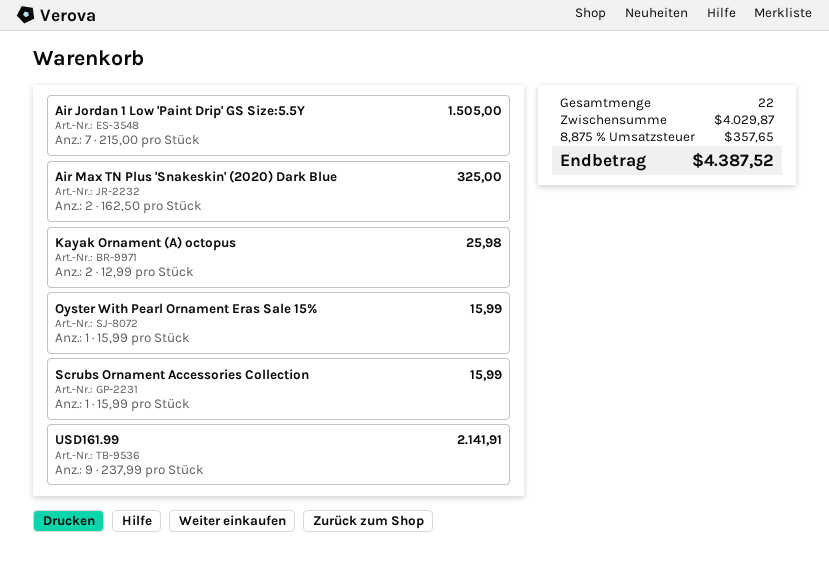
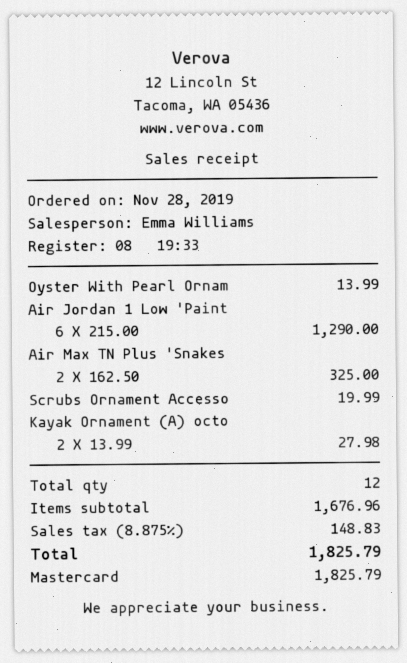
Air Jordan 1 Low 'Paint Drip' GS Size:5.5Y: 7 x 215.00 = 1505.00 -> 6 x 215.00 = 1290.00
Kayak Ornament (A) octopus: 2 x 12.99 = 25.98 -> 2 x 13.99 = 27.98
Oyster With Pearl Ornament Eras Sale 15%: 1 x 15.99 = 15.99 -> 1 x 13.99 = 13.99
Scrubs Ornament Accessories Collection: 1 x 15.99 = 15.99 -> 1 x 19.99 = 19.99
USD161.99: 9 x 237.99 = 2141.91 -> none
total quantity: 22 -> 12
subtotal: 4029.87 -> 1676.96
tax: 8.875% = 357.65 -> 8.875% = 148.83
total: 4387.52 -> 1825.79

